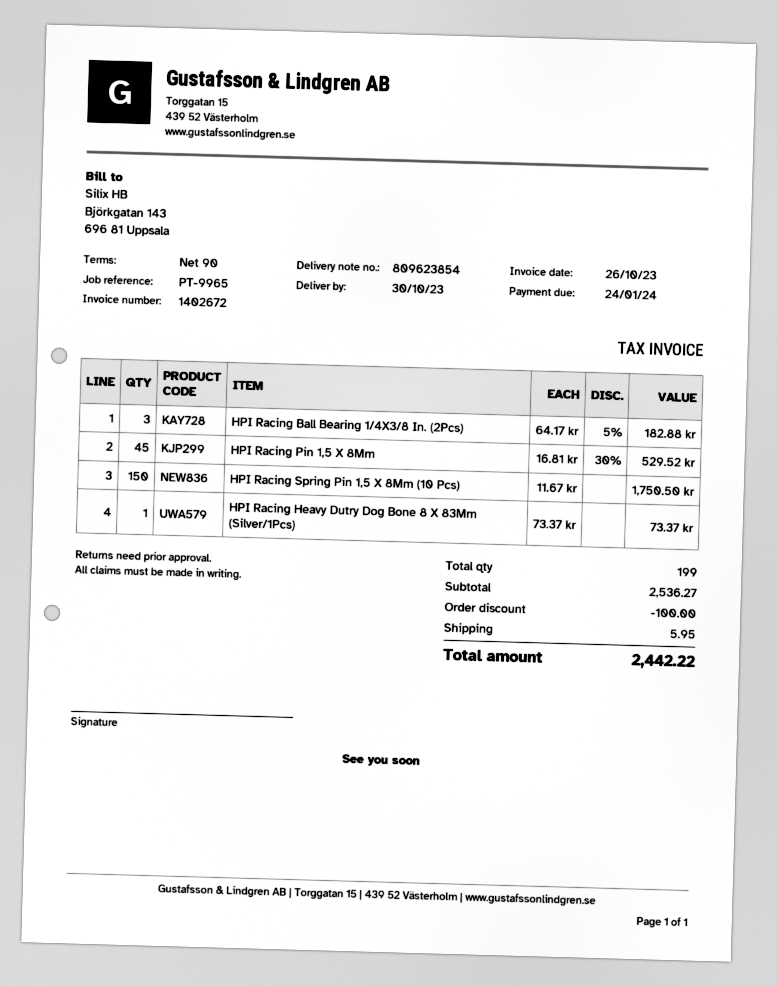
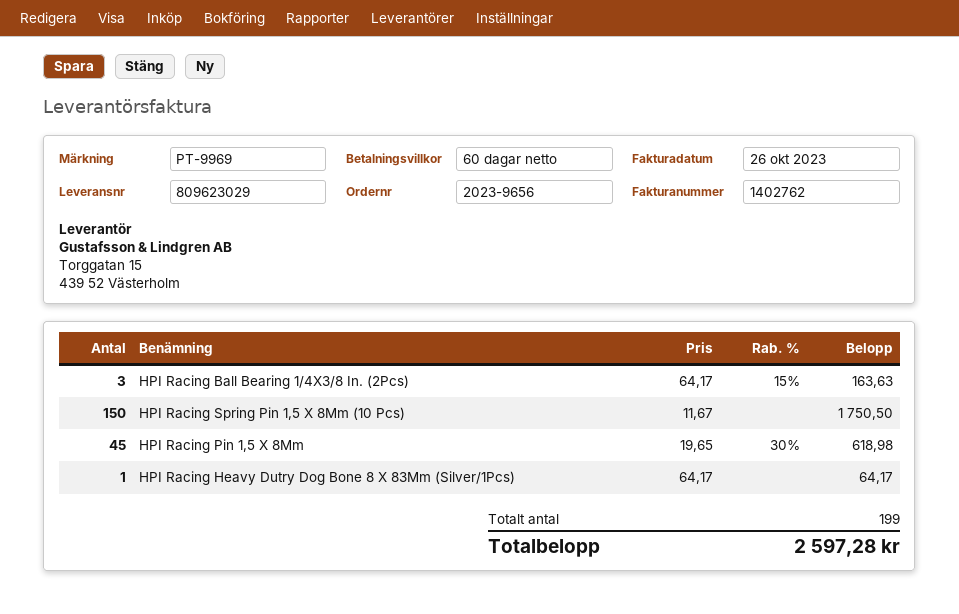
delivery note number: 809623854 -> 809623029
invoice number: 1402672 -> 1402762
payment terms: 90 days -> 60 days
reference: PT-9965 -> PT-9969
HPI Racing Ball Bearing 1/4X3/8 In. (2Pcs): 3 x 64.17 - 5% = 182.88 -> 3 x 64.17 - 15% = 163.63
HPI Racing Pin 1,5 X 8Mm: 45 x 16.81 - 30% = 529.52 -> 45 x 19.65 - 30% = 618.98
HPI Racing Heavy Dutry Dog Bone 8 X 83Mm (Silver/1Pcs): 1 x 73.37 = 73.37 -> 1 x 64.17 = 64.17
discount: 100.00 -> none
shipping: 5.95 -> none
total: 2442.22 -> 2597.28

